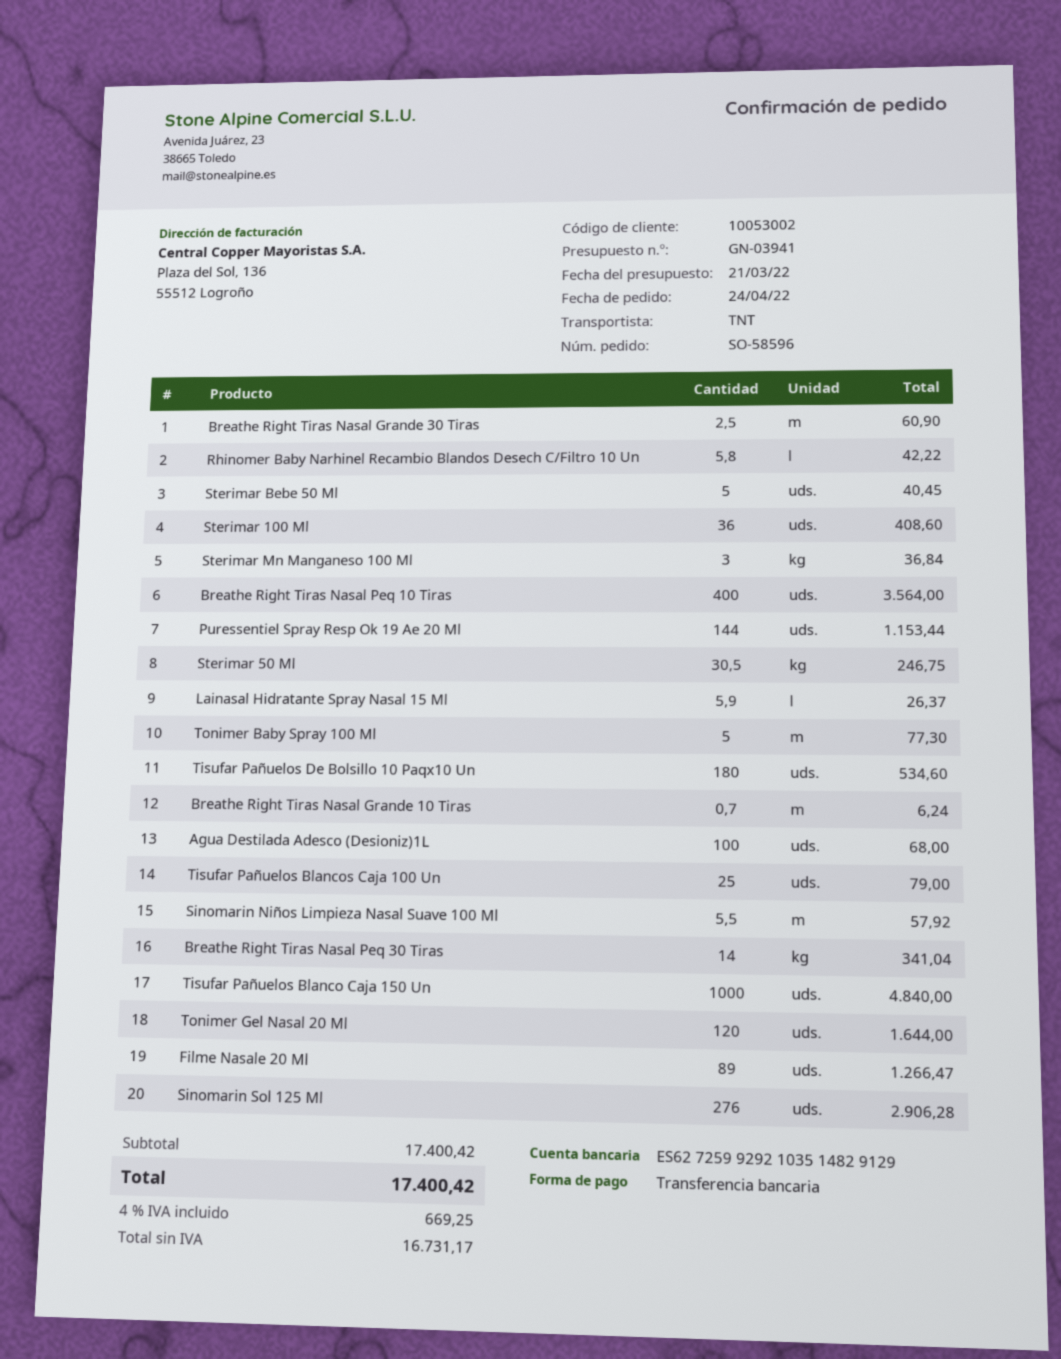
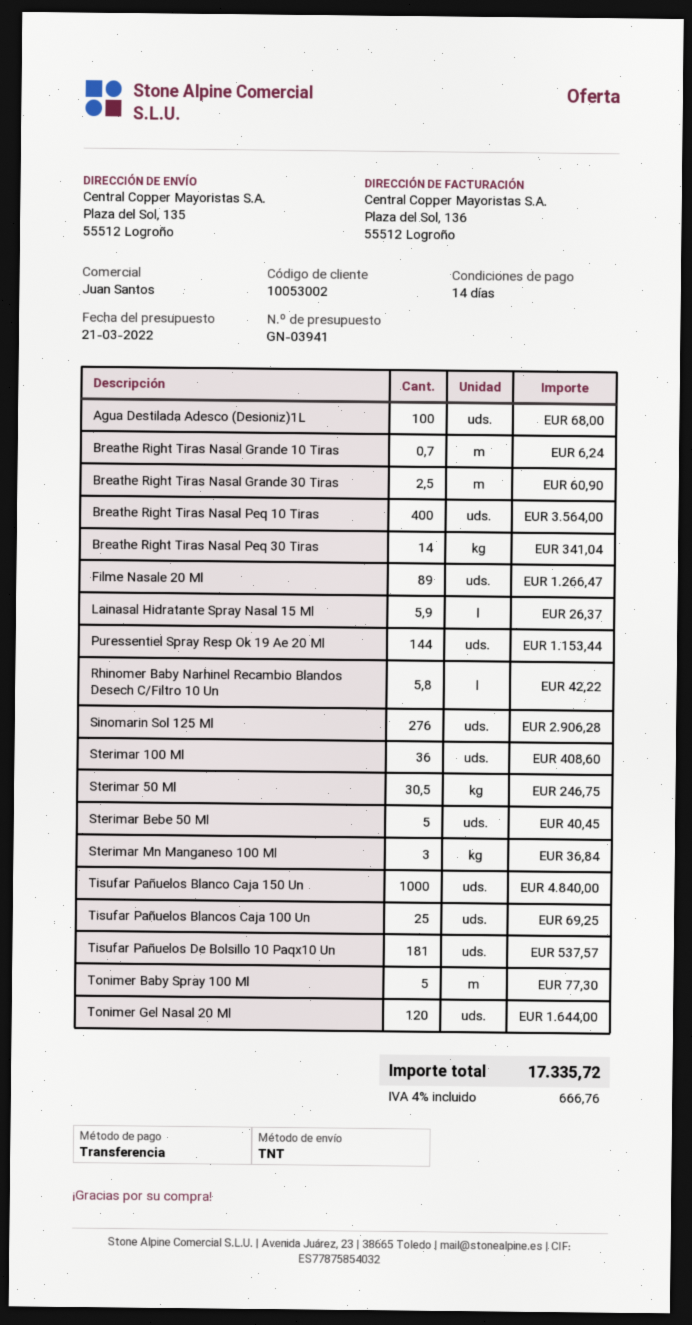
Tisufar Pañuelos De Bolsillo 10 Paqx10 Un: 180 for 534.60 -> 181 for 537.57
Tisufar Pañuelos Blancos Caja 100 Un: 25 for 79.00 -> 25 for 69.25
Sinomarin Niños Limpieza Nasal Suave 100 Ml: 5.5 for 57.92 -> none
tax: 4% = 669.25 -> 4% = 666.76
total: 17400.42 -> 17335.72

